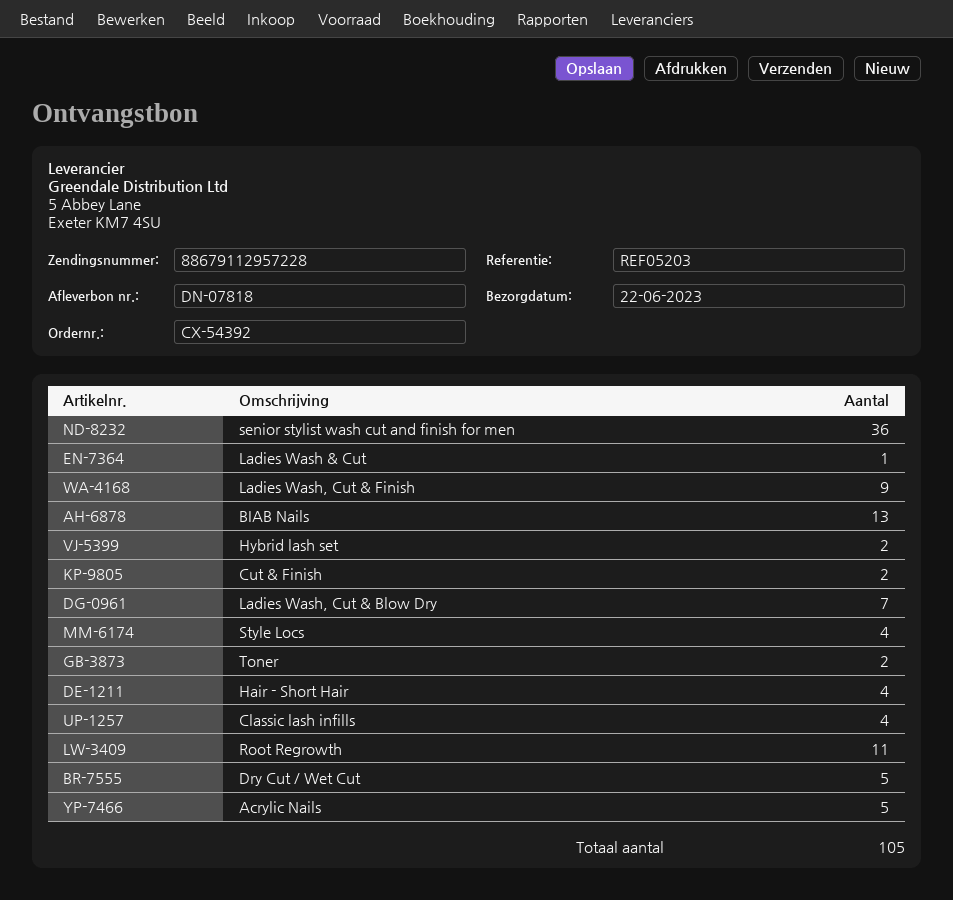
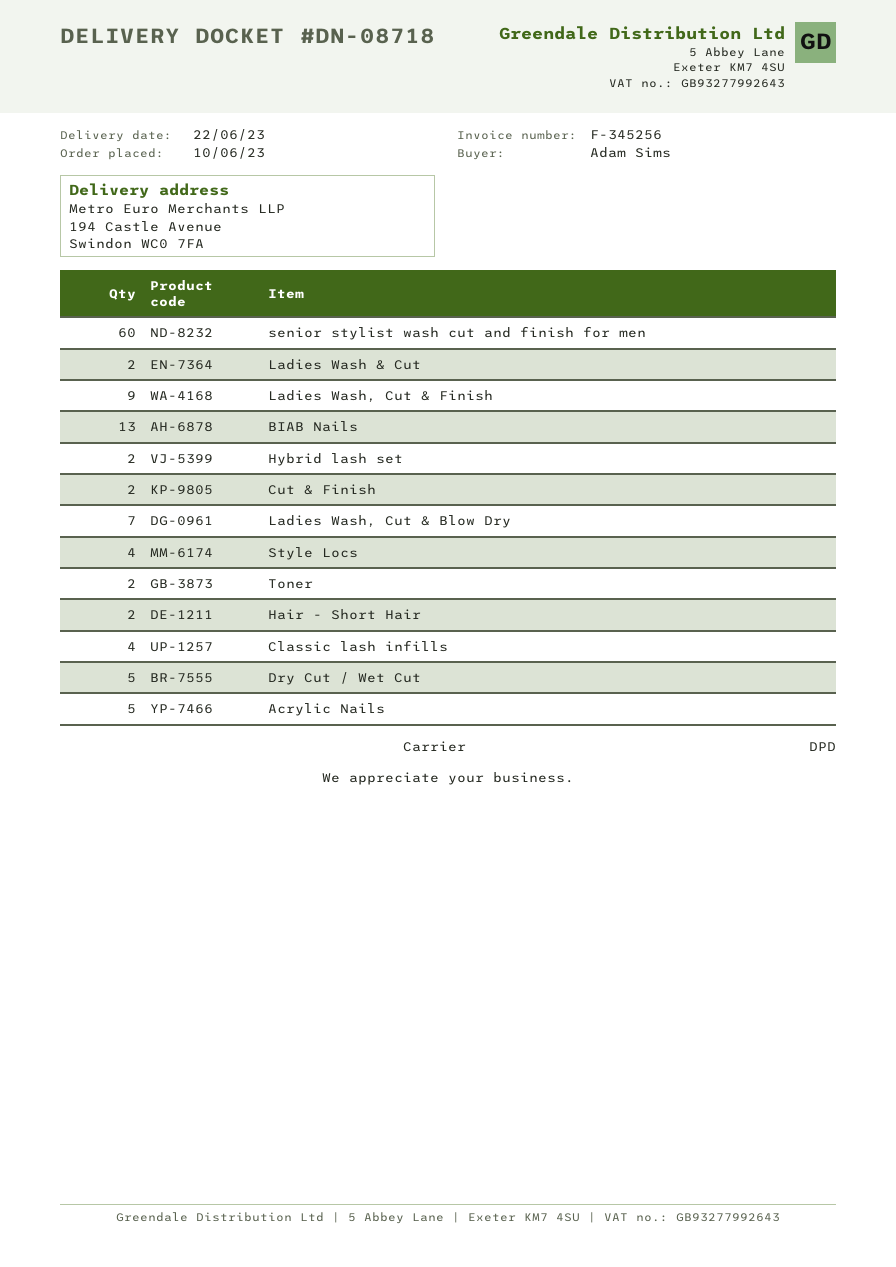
delivery note number: DN-07818 -> DN-08718
senior stylist wash cut and finish for men: 36 -> 60
Ladies Wash & Cut: 1 -> 2
Hair - Short Hair: 4 -> 2
Root Regrowth: 11 -> none

